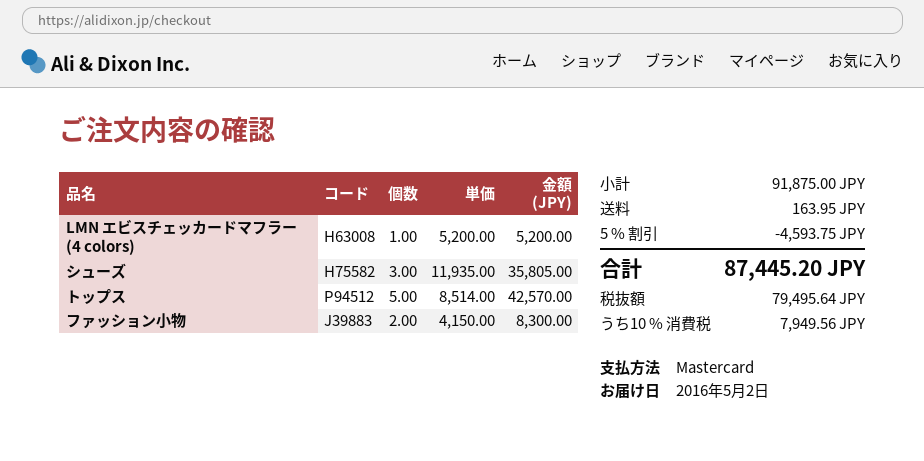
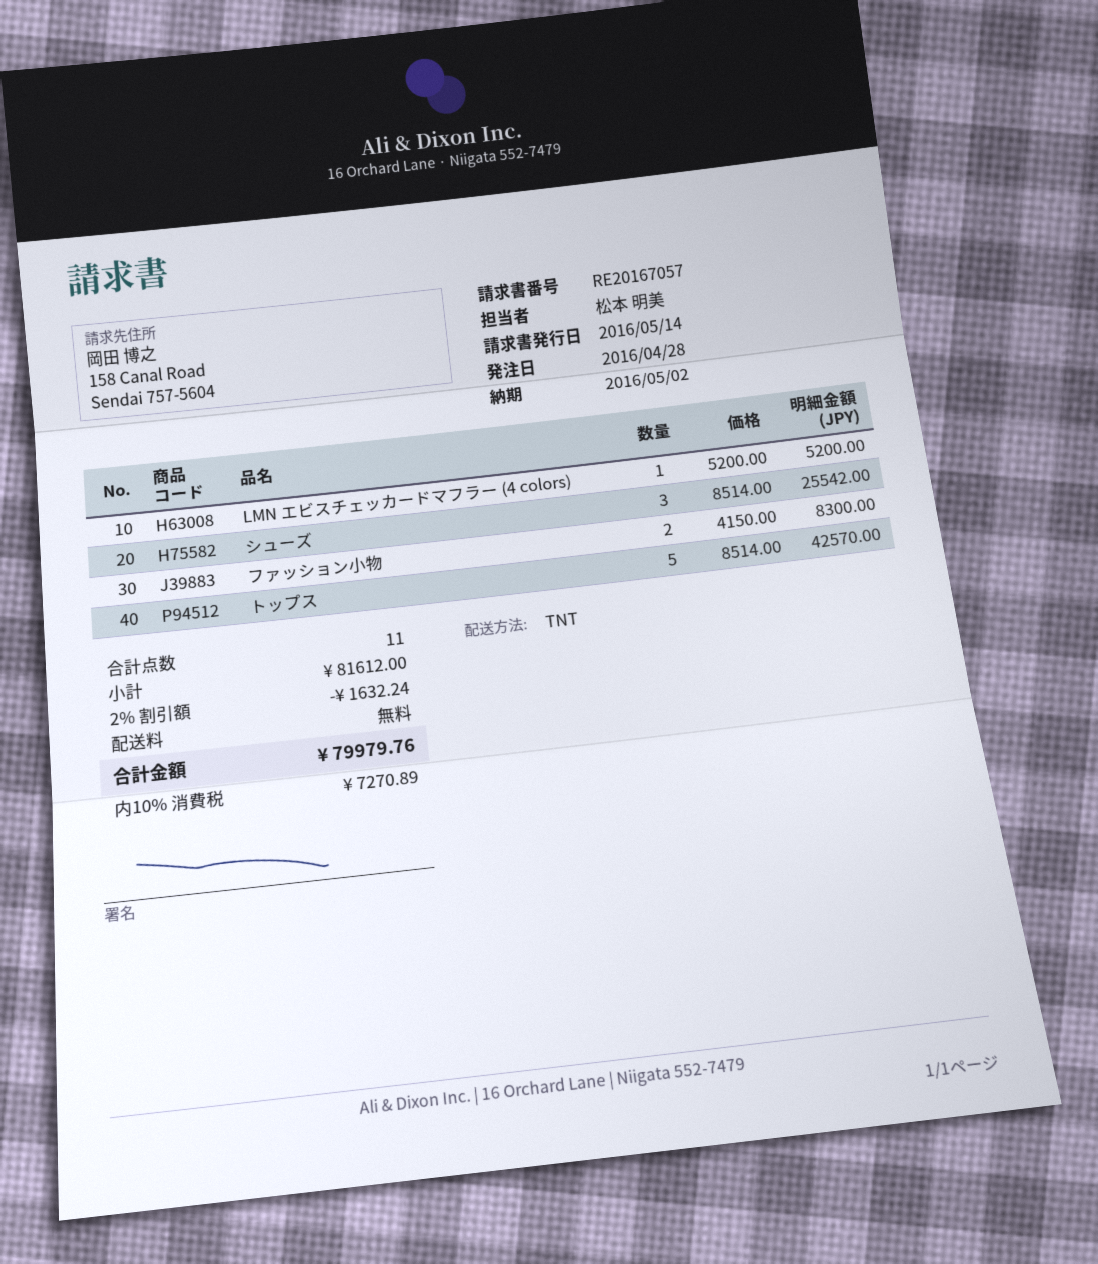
シューズ: 3 x 11935.00 = 35805.00 -> 3 x 8514.00 = 25542.00
subtotal: 91875.00 -> 81612.00
discount: 5% = 4593.75 -> 2% = 1632.24
shipping: 163.95 -> 0.00
tax: 10% = 7949.56 -> 10% = 7270.89
total: 87445.20 -> 79979.76

